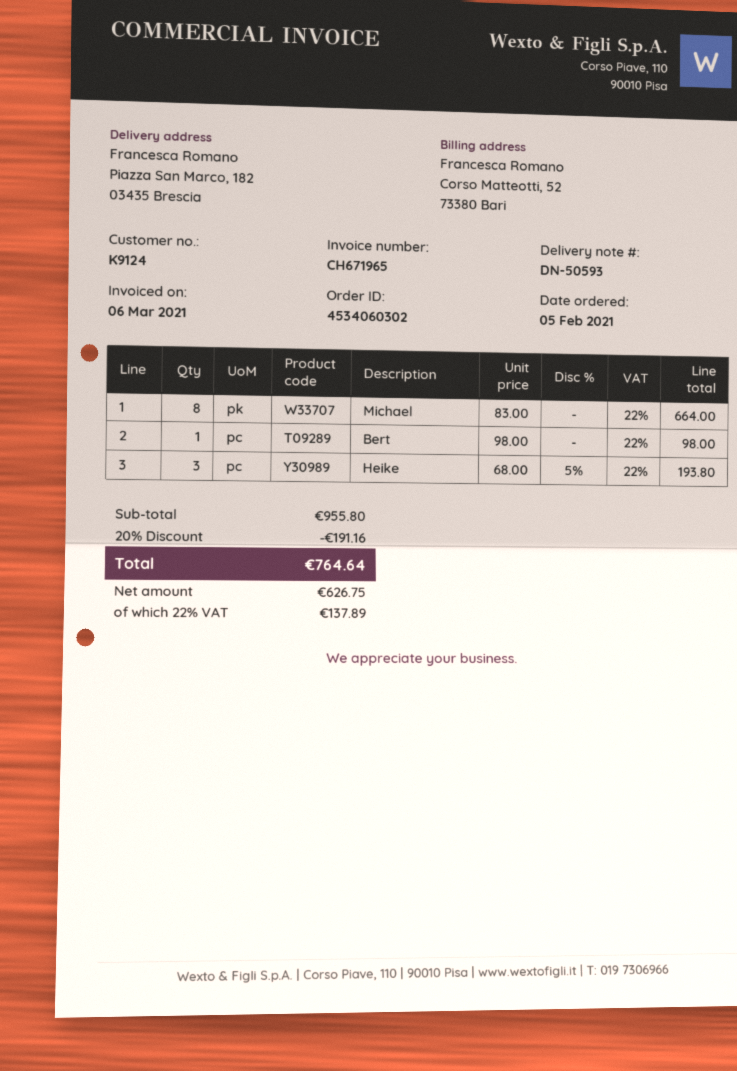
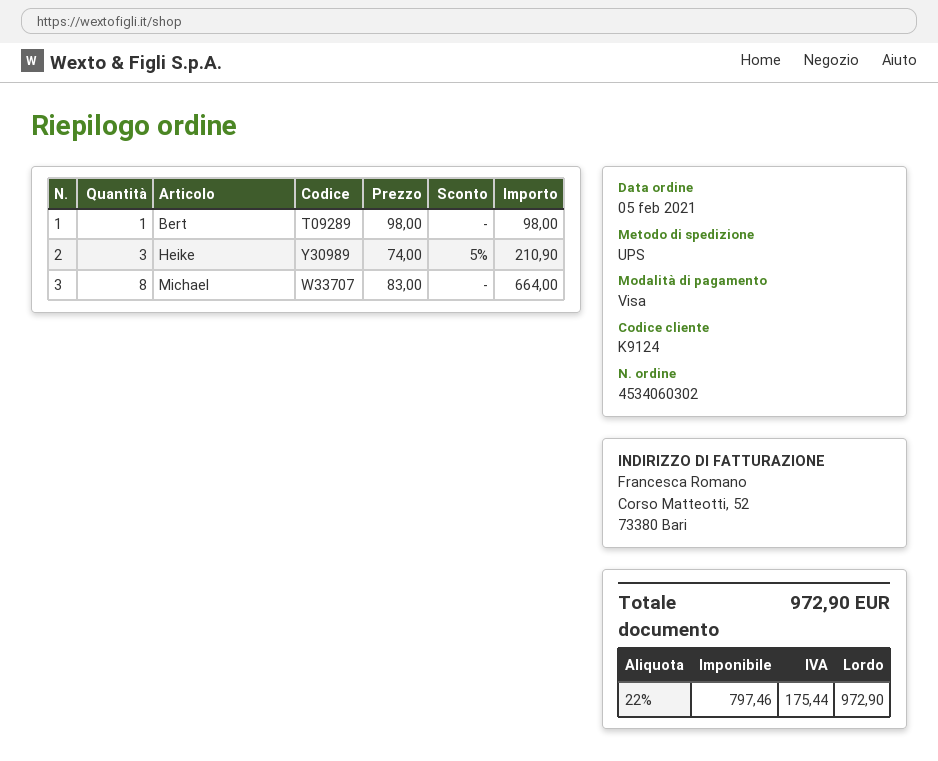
Heike: 3 x 68.00 - 5% = 193.80 -> 3 x 74.00 - 5% = 210.90
discount: 20% = 191.16 -> none
net: 626.75 -> 797.46
tax: 22% = 137.89 -> 22% = 175.44
total: 764.64 -> 972.90

